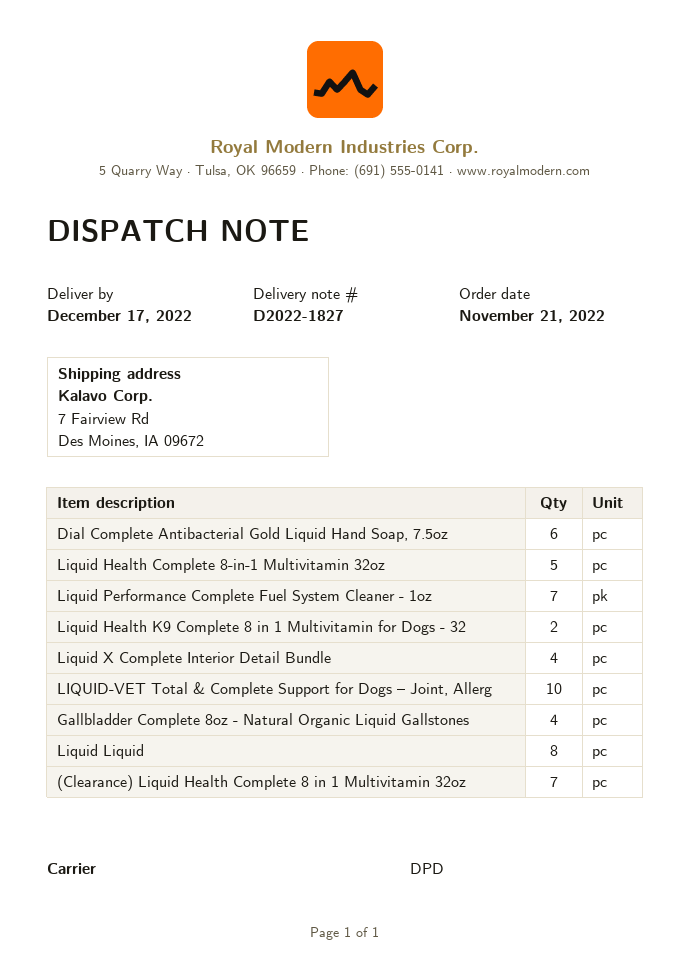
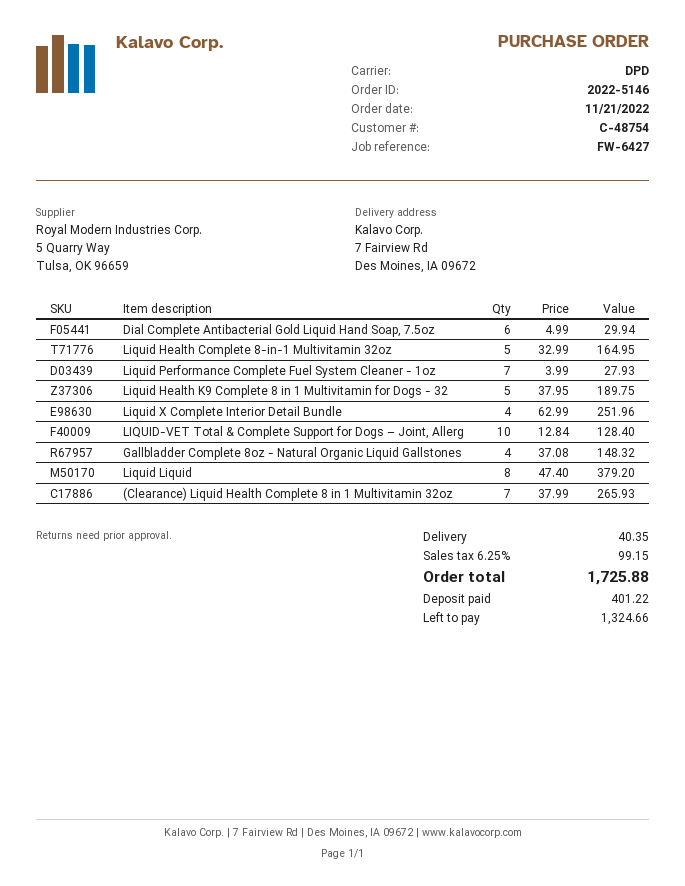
Liquid Health K9 Complete 8 in 1 Multivitamin for Dogs - 32: 2 -> 5

